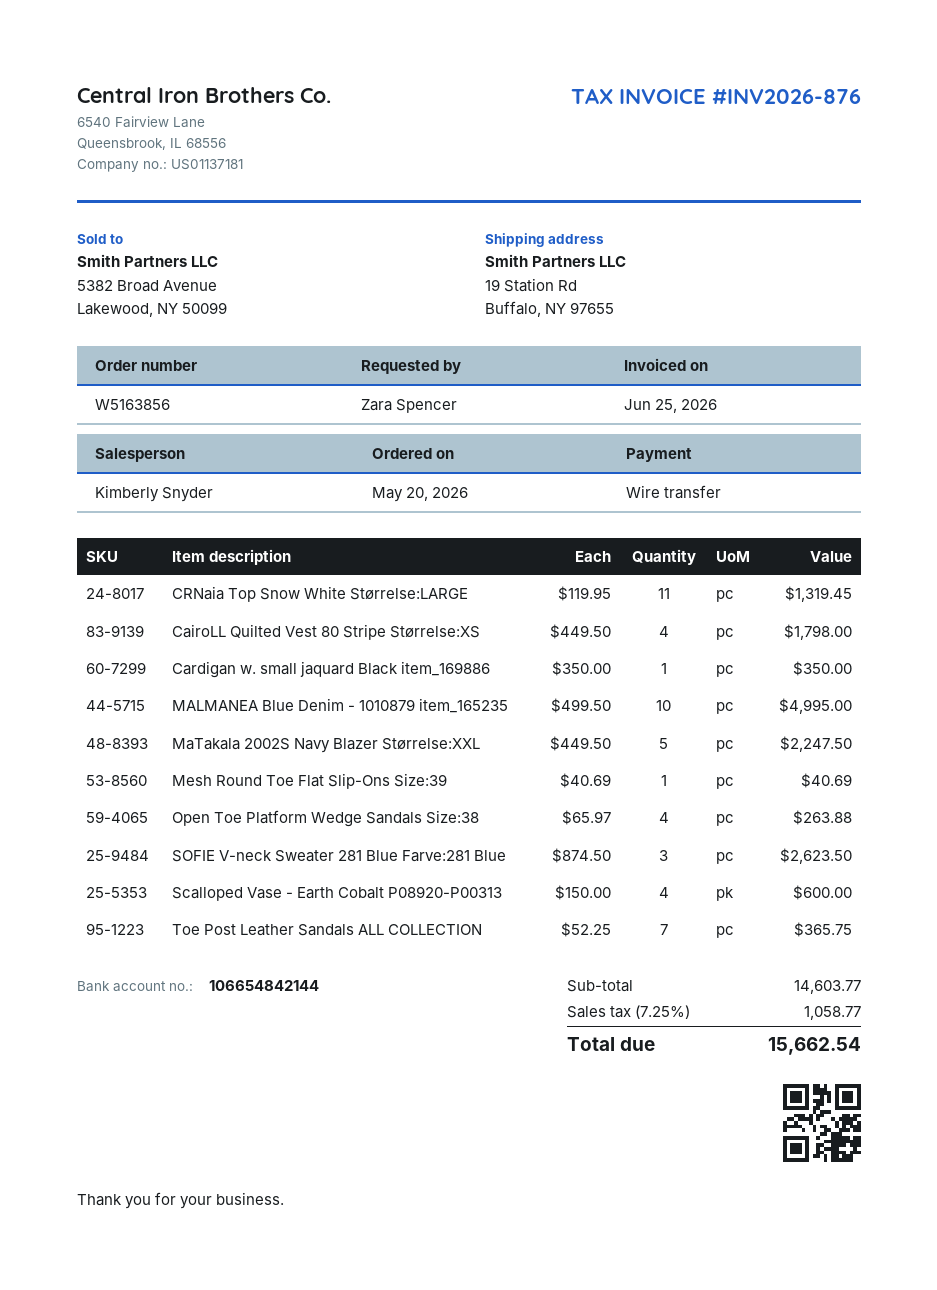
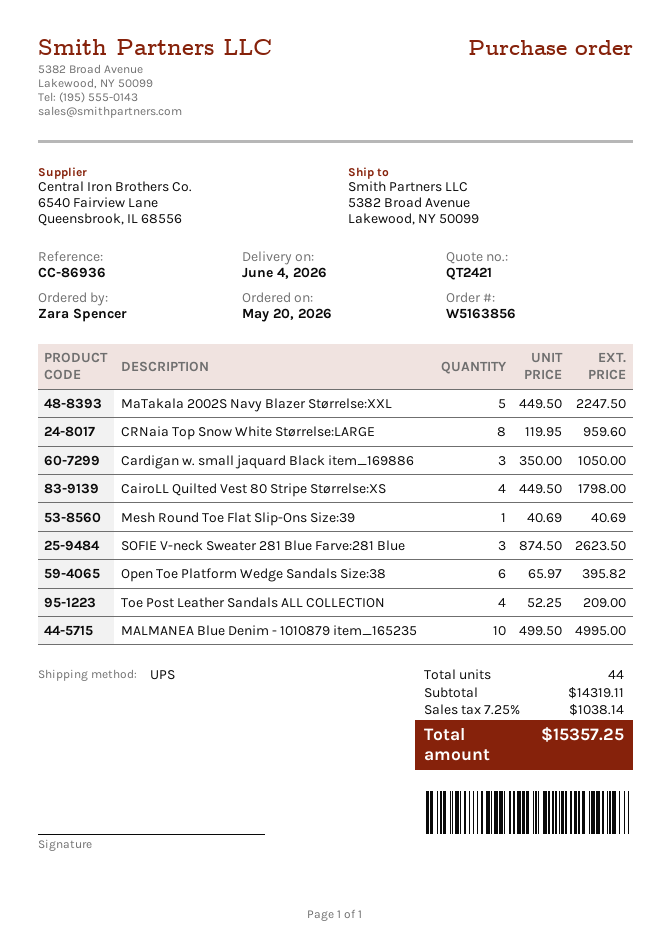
ship to: 19 Station Rd, Buffalo, NY 97655 -> 5382 Broad Avenue, Lakewood, NY 50099
CRNaia Top Snow White Størrelse:LARGE: 11 x 119.95 = 1319.45 -> 8 x 119.95 = 959.60
Cardigan w. small jaquard Black item_169886: 1 x 350.00 = 350.00 -> 3 x 350.00 = 1050.00
Open Toe Platform Wedge Sandals Size:38: 4 x 65.97 = 263.88 -> 6 x 65.97 = 395.82
Scalloped Vase - Earth Cobalt P08920-P00313: 4 x 150.00 = 600.00 -> none
Toe Post Leather Sandals ALL COLLECTION: 7 x 52.25 = 365.75 -> 4 x 52.25 = 209.00
subtotal: 14603.77 -> 14319.11
tax: 7.25% = 1058.77 -> 7.25% = 1038.14
total: 15662.54 -> 15357.25

